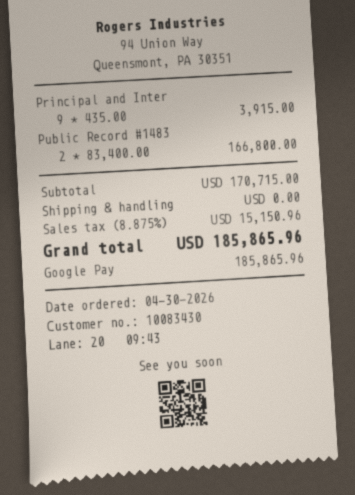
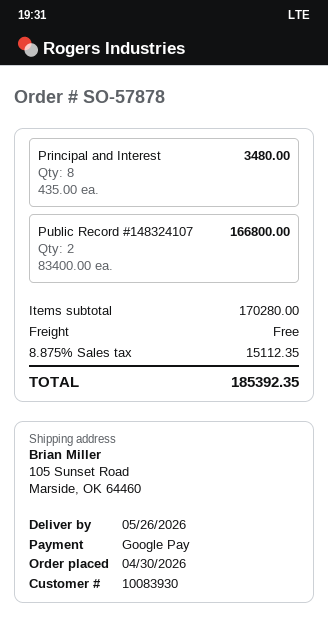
customer number: 10083430 -> 10083930
Principal and Inter: 9 x 435.00 = 3915.00 -> 8 x 435.00 = 3480.00
subtotal: 170715.00 -> 170280.00
tax: 8.875% = 15150.96 -> 8.875% = 15112.35
total: 185865.96 -> 185392.35

